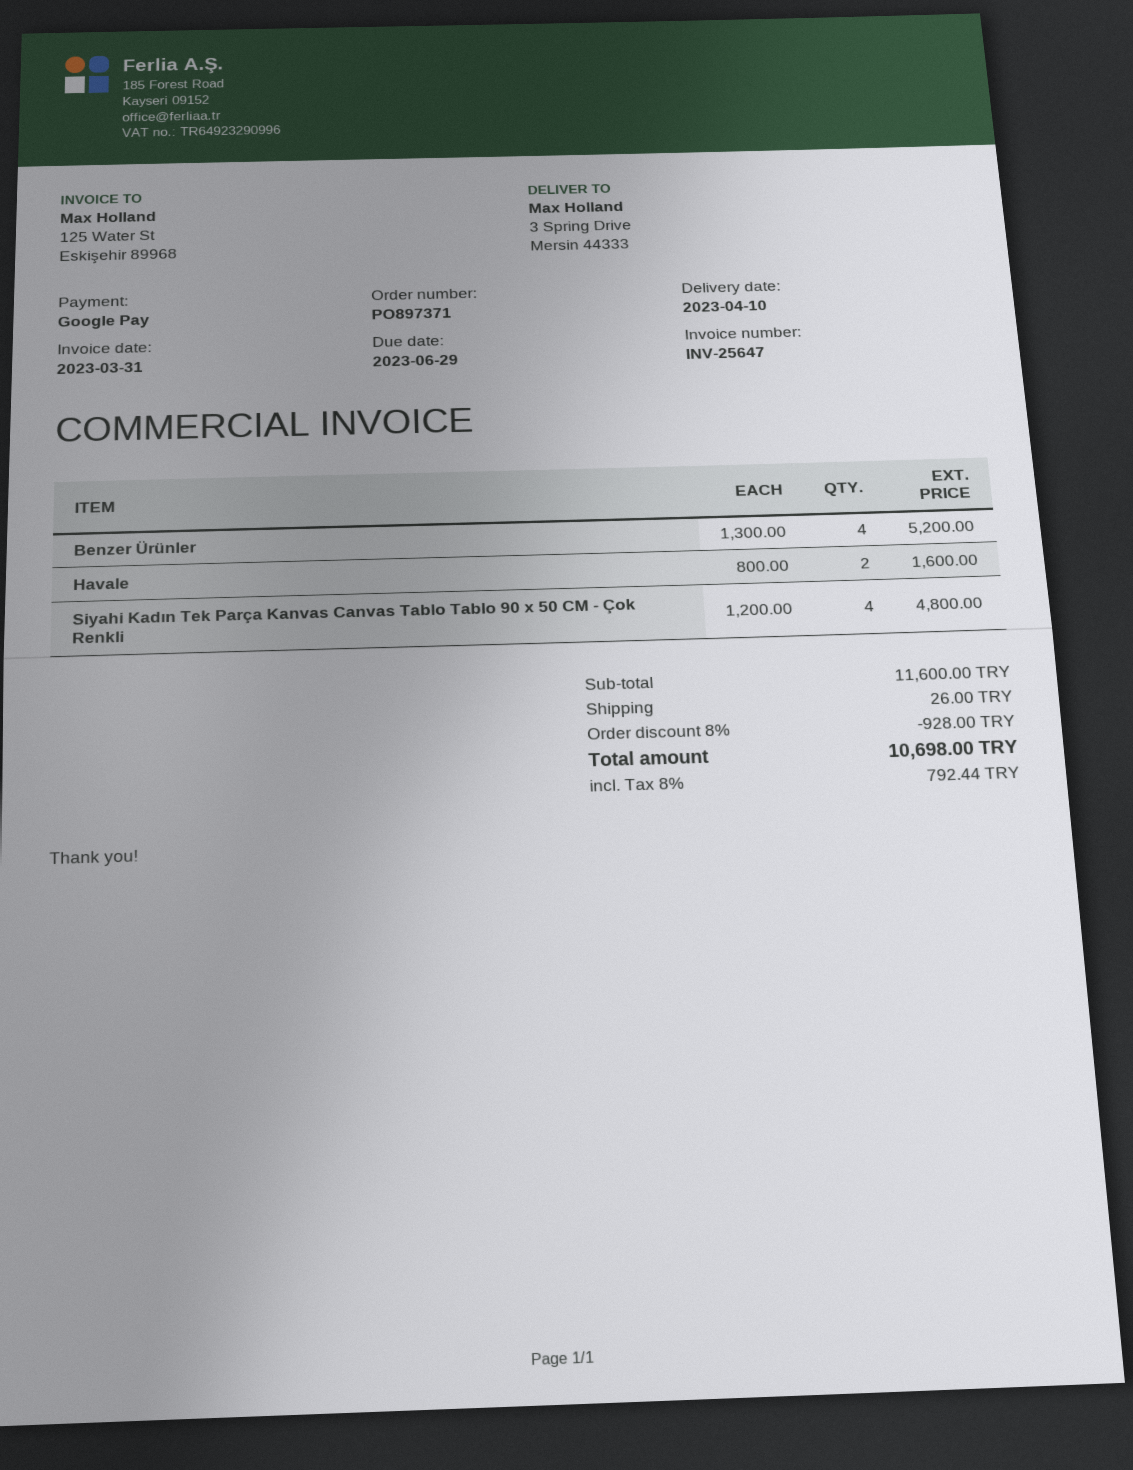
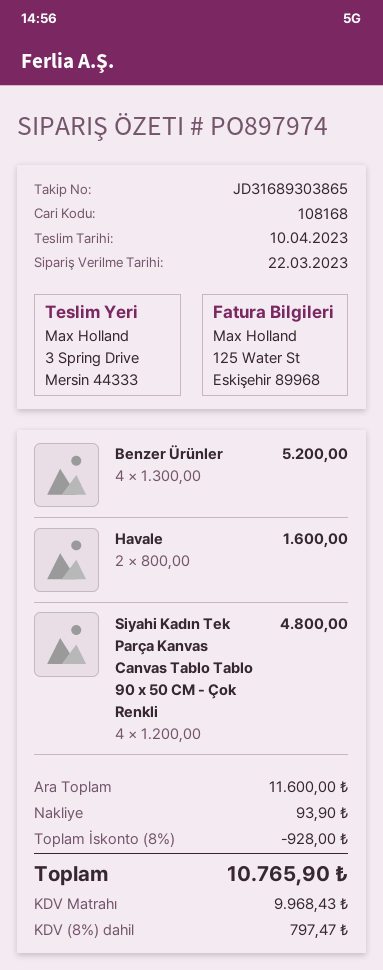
order number: PO897371 -> PO897974
shipping: 26.00 -> 93.90
tax: 8% = 792.44 -> 8% = 797.47
total: 10698.00 -> 10765.90

